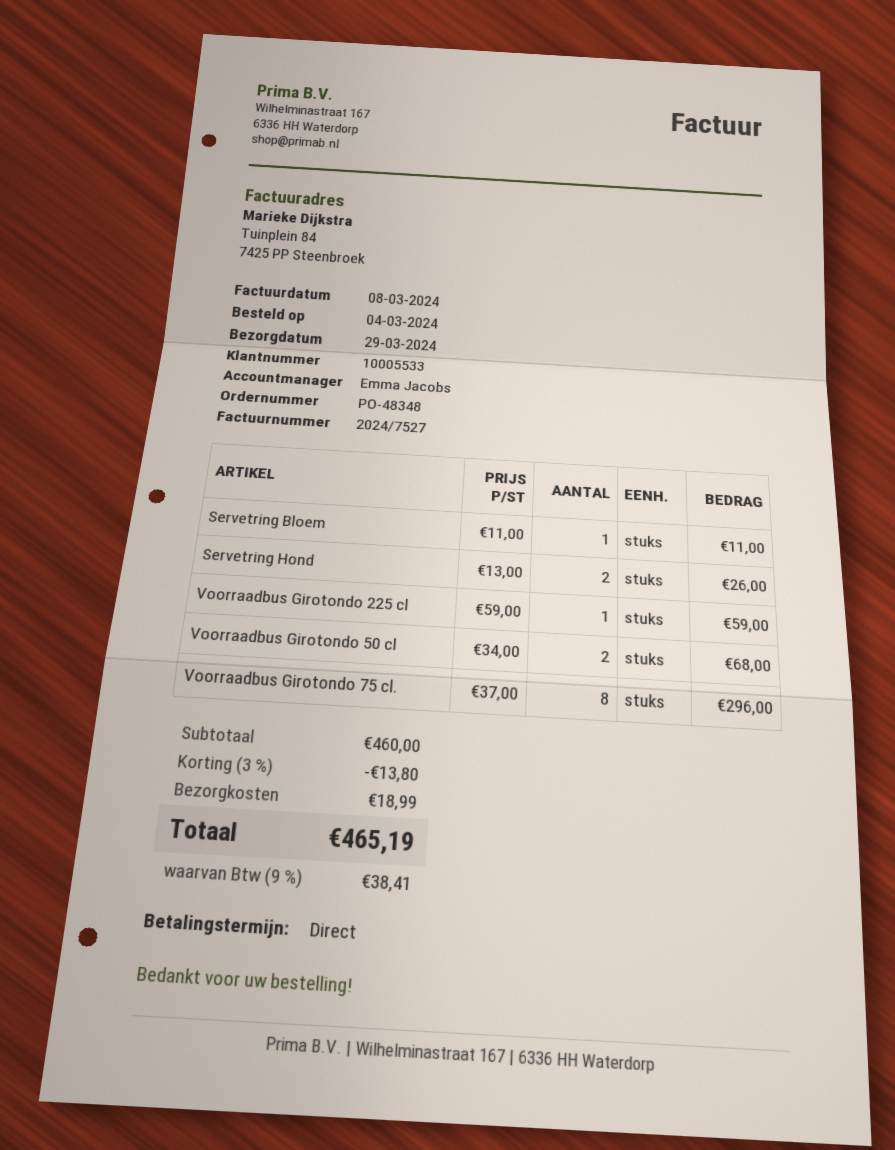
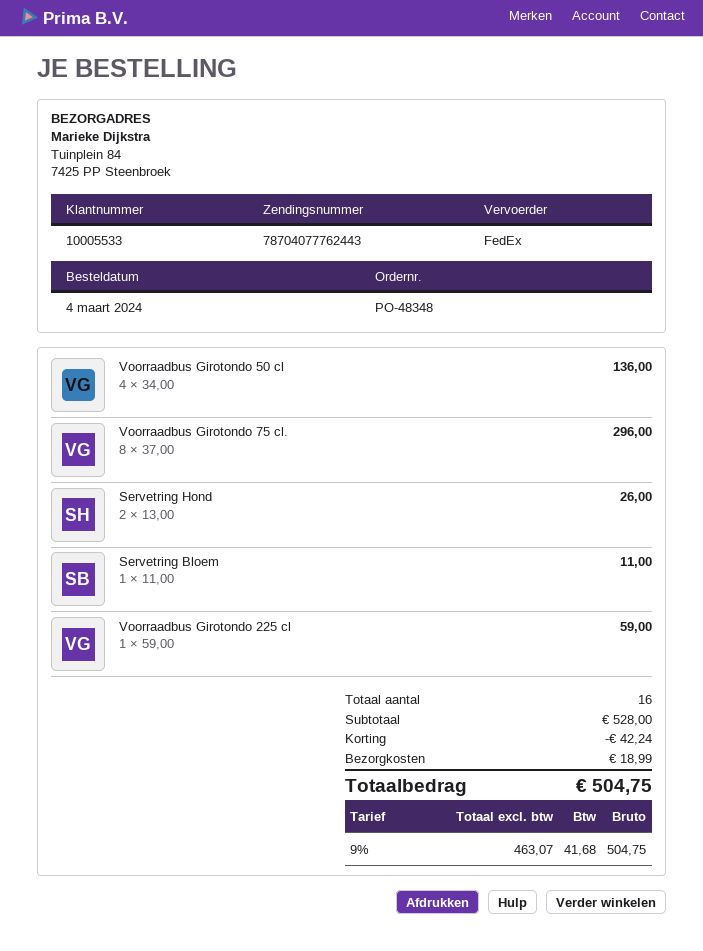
Voorraadbus Girotondo 50 cl: 2 x 34.00 = 68.00 -> 4 x 34.00 = 136.00
subtotal: 460.00 -> 528.00
discount: 13.80 -> 42.24
tax: 9% = 38.41 -> 9% = 41.68
total: 465.19 -> 504.75

